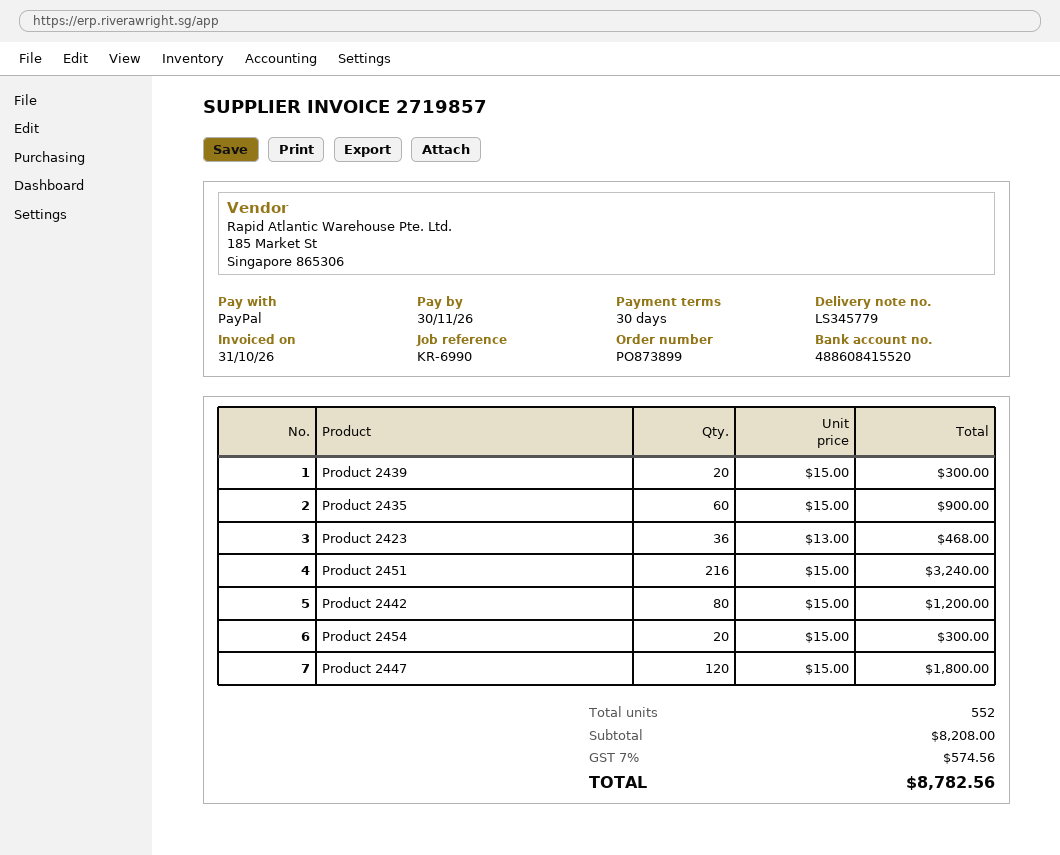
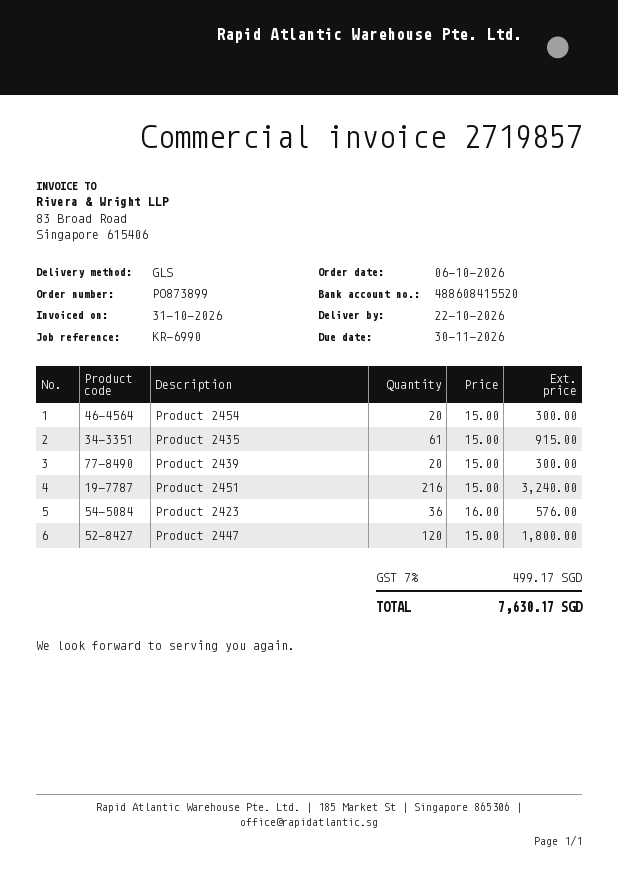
Product 2435: 60 x 15.00 = 900.00 -> 61 x 15.00 = 915.00
Product 2423: 36 x 13.00 = 468.00 -> 36 x 16.00 = 576.00
Product 2442: 80 x 15.00 = 1200.00 -> none
tax: 7% = 574.56 -> 7% = 499.17
total: 8782.56 -> 7630.17

